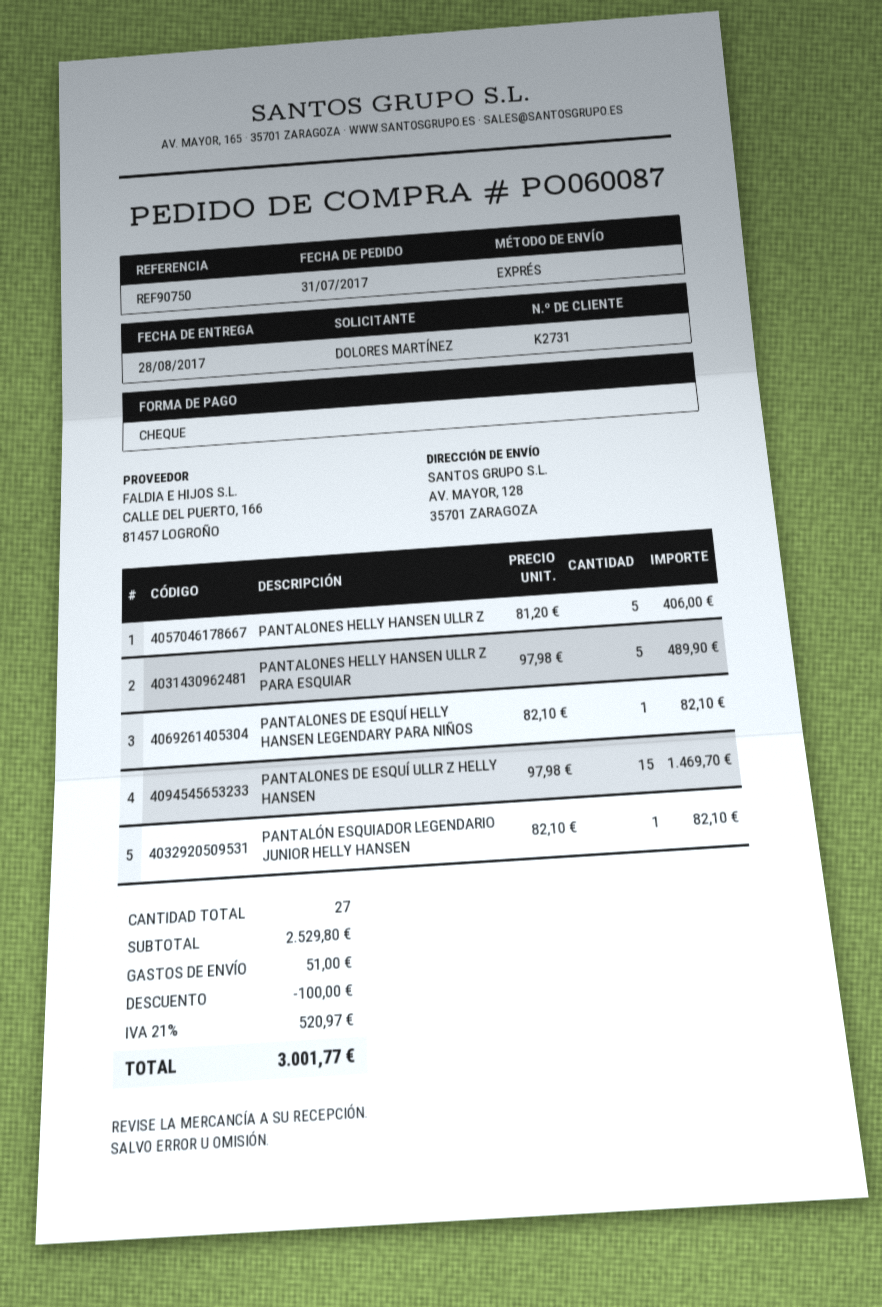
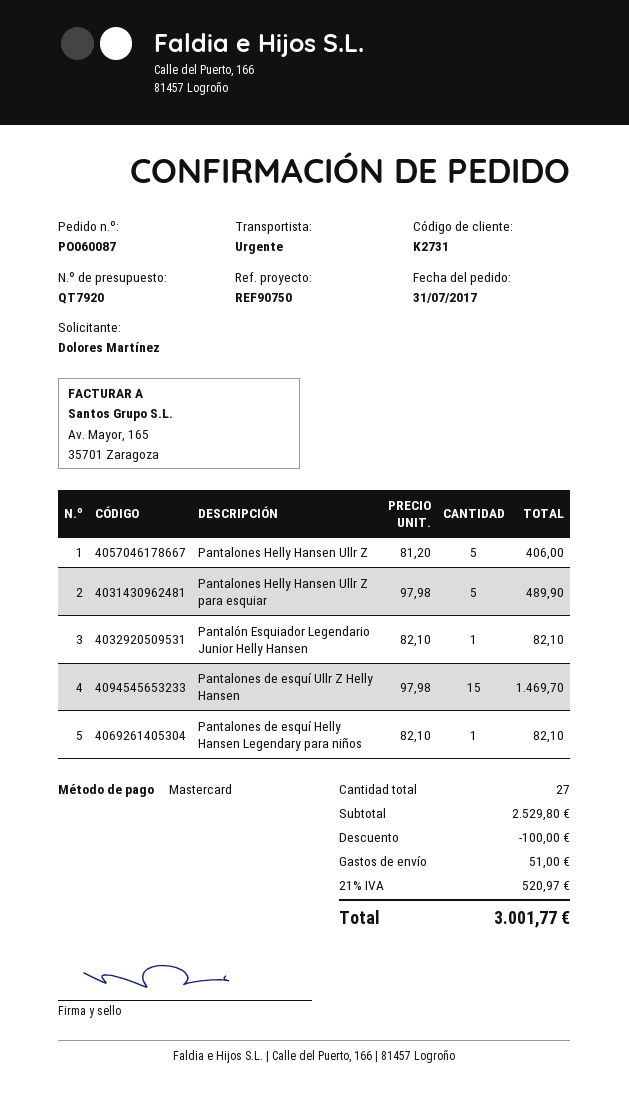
payment method: cheque -> Mastercard

